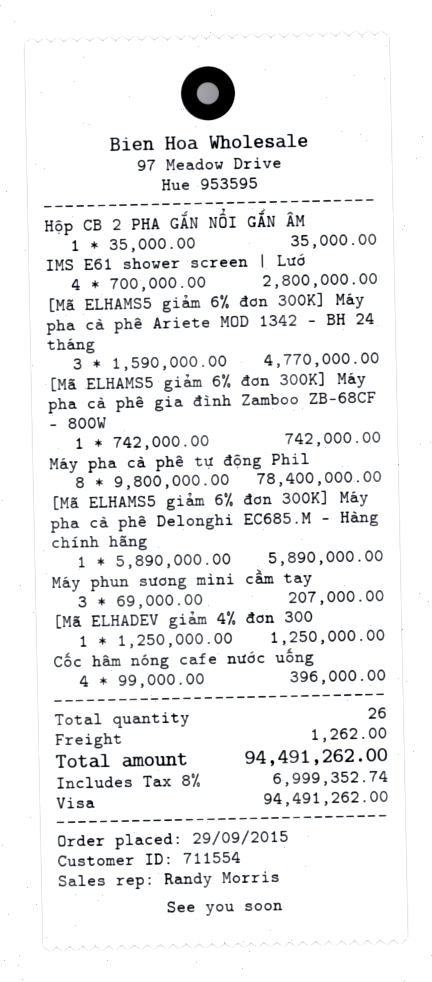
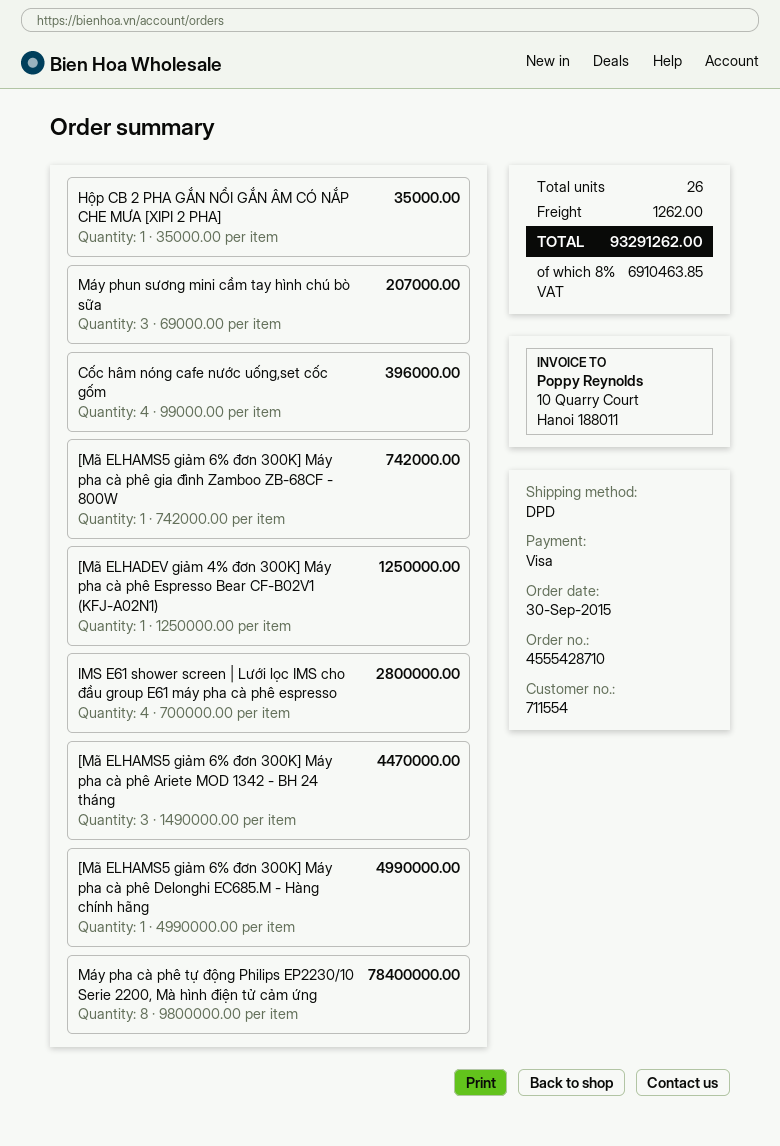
order date: 2015-09-29 -> 2015-09-30
[Mã ELHAMS5 giảm 6% đơn 300K] Máy pha cà phê Ariete MOD 1342 - BH 24 tháng: 3 x 1590000.00 = 4770000.00 -> 3 x 1490000.00 = 4470000.00
[Mã ELHAMS5 giảm 6% đơn 300K] Máy pha cà phê Delonghi EC685.M - Hàng chính hãng: 1 x 5890000.00 = 5890000.00 -> 1 x 4990000.00 = 4990000.00
tax: 8% = 6999352.74 -> 8% = 6910463.85
total: 94491262.00 -> 93291262.00

